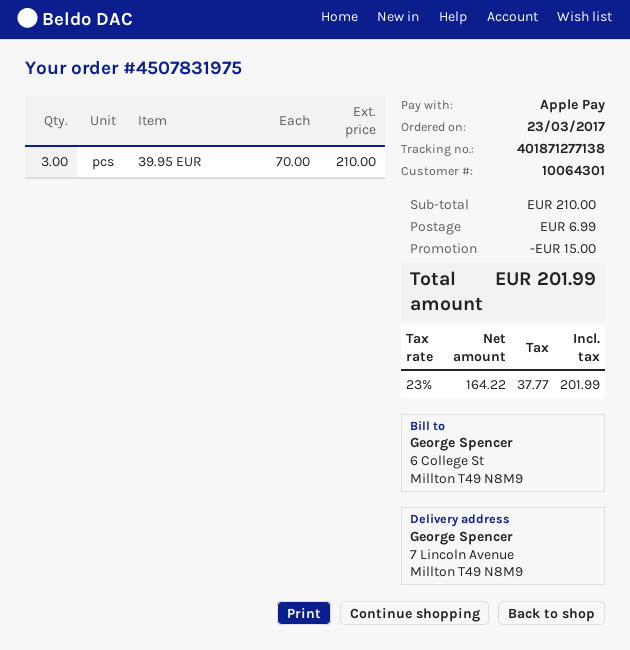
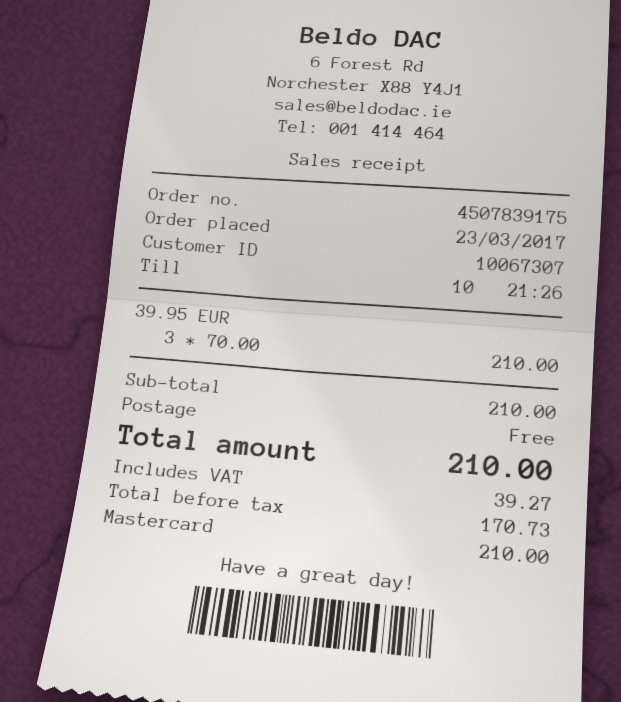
order number: 4507831975 -> 4507839175
customer number: 10064301 -> 10067307
payment method: Apple Pay -> Mastercard
discount: 15.00 -> none
shipping: 6.99 -> 0.00
net: 164.22 -> 170.73
tax: 37.77 -> 39.27
total: 201.99 -> 210.00

